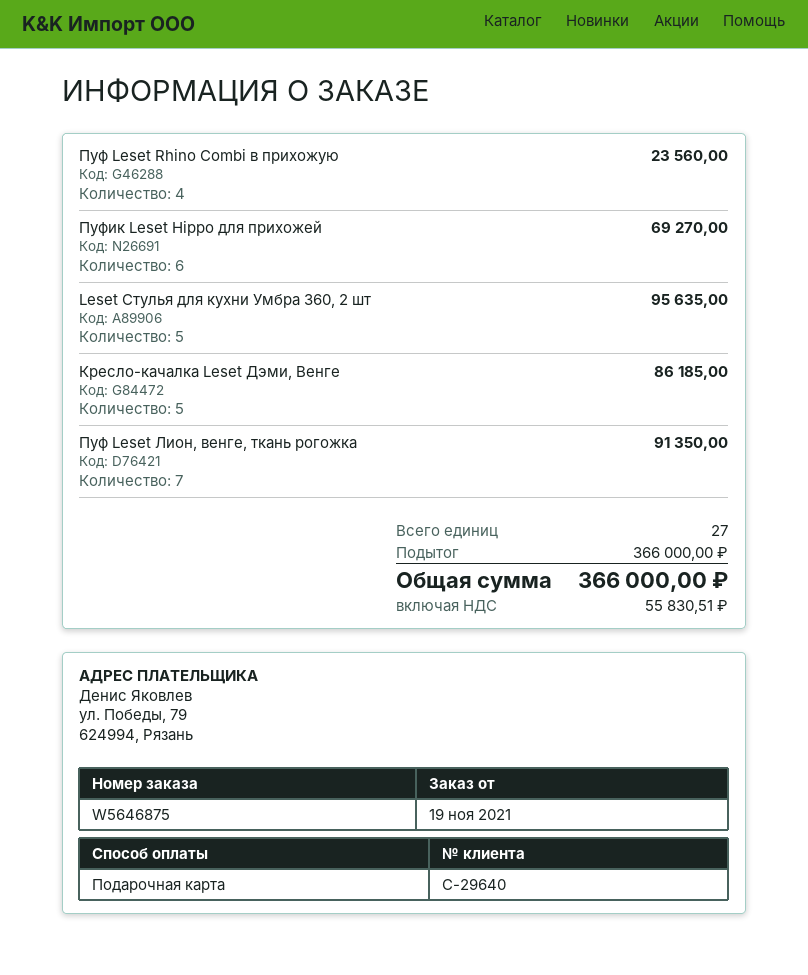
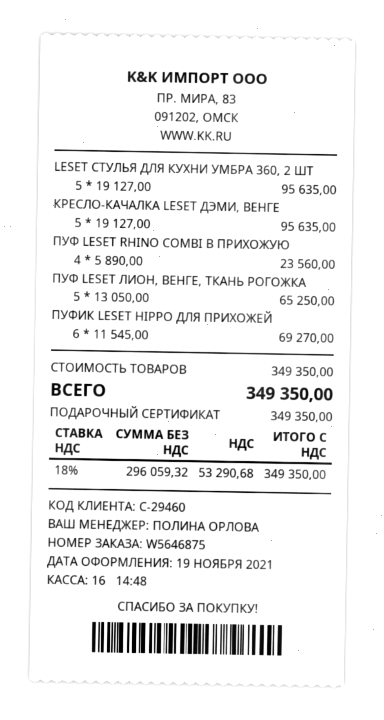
customer number: C-29640 -> C-29460
Кресло-качалка Leset Дэми, Венге: 5 for 86185.00 -> 5 for 95635.00
Пуф Leset Лион, венге, ткань рогожка: 7 for 91350.00 -> 5 for 65250.00
subtotal: 366000.00 -> 349350.00
tax: 55830.51 -> 53290.68
total: 366000.00 -> 349350.00

